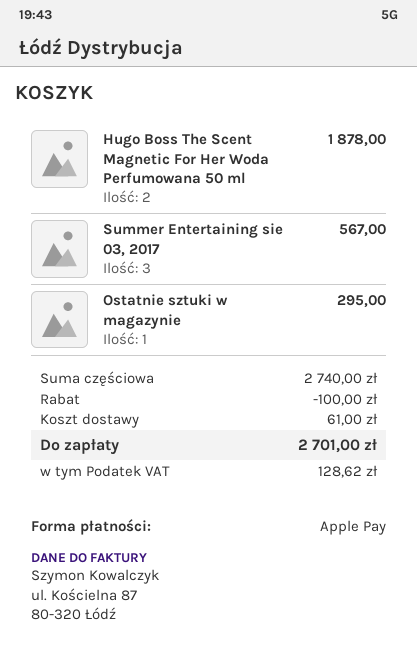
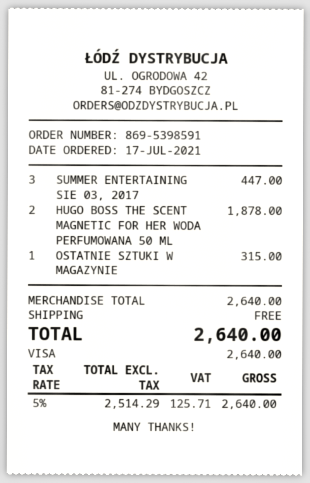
payment method: Apple Pay -> Visa
Summer Entertaining sie 03, 2017: 3 for 567.00 -> 3 for 447.00
Ostatnie sztuki w magazynie: 1 for 295.00 -> 1 for 315.00
subtotal: 2740.00 -> 2640.00
discount: 100.00 -> none
shipping: 61.00 -> 0.00
tax: 128.62 -> 125.71
total: 2701.00 -> 2640.00

